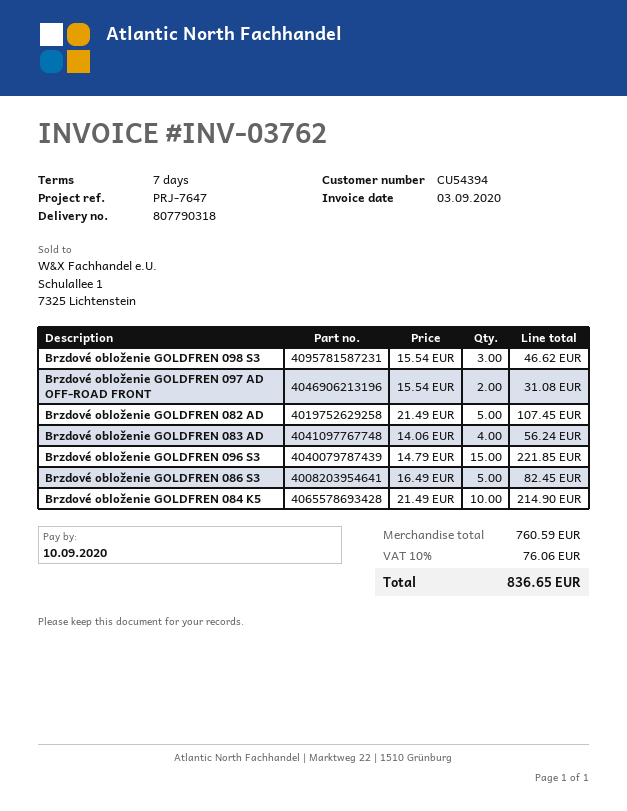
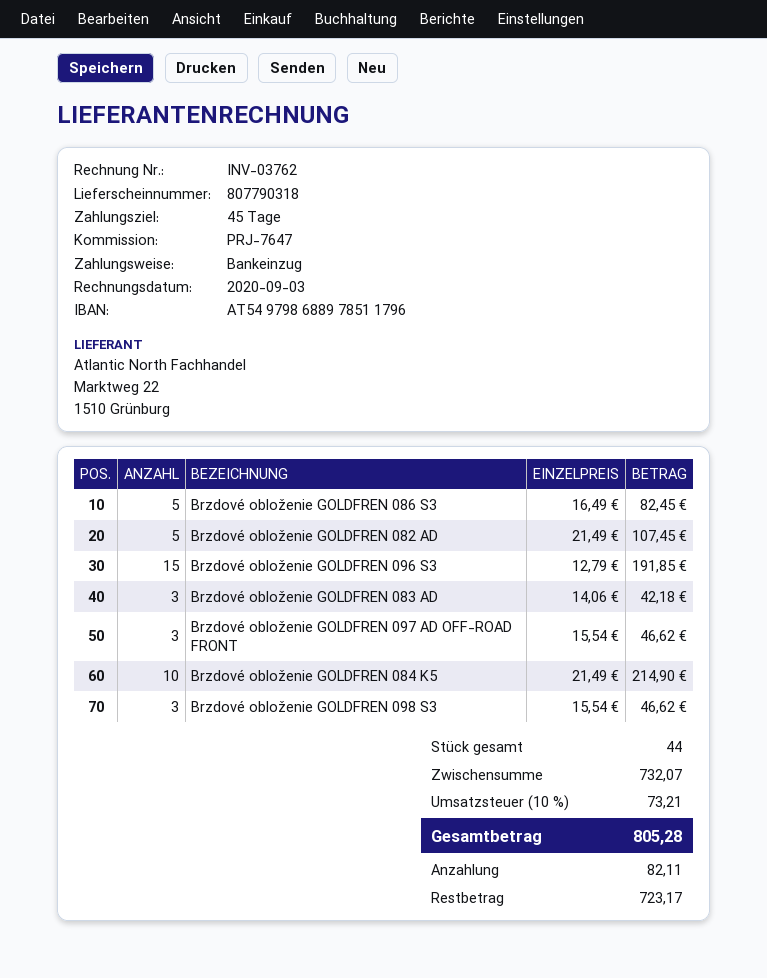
payment terms: 7 days -> 45 days
Brzdové obloženie GOLDFREN 097 AD OFF-ROAD FRONT: 2 x 15.54 = 31.08 -> 3 x 15.54 = 46.62
Brzdové obloženie GOLDFREN 083 AD: 4 x 14.06 = 56.24 -> 3 x 14.06 = 42.18
Brzdové obloženie GOLDFREN 096 S3: 15 x 14.79 = 221.85 -> 15 x 12.79 = 191.85
subtotal: 760.59 -> 732.07
tax: 10% = 76.06 -> 10% = 73.21
total: 836.65 -> 805.28

